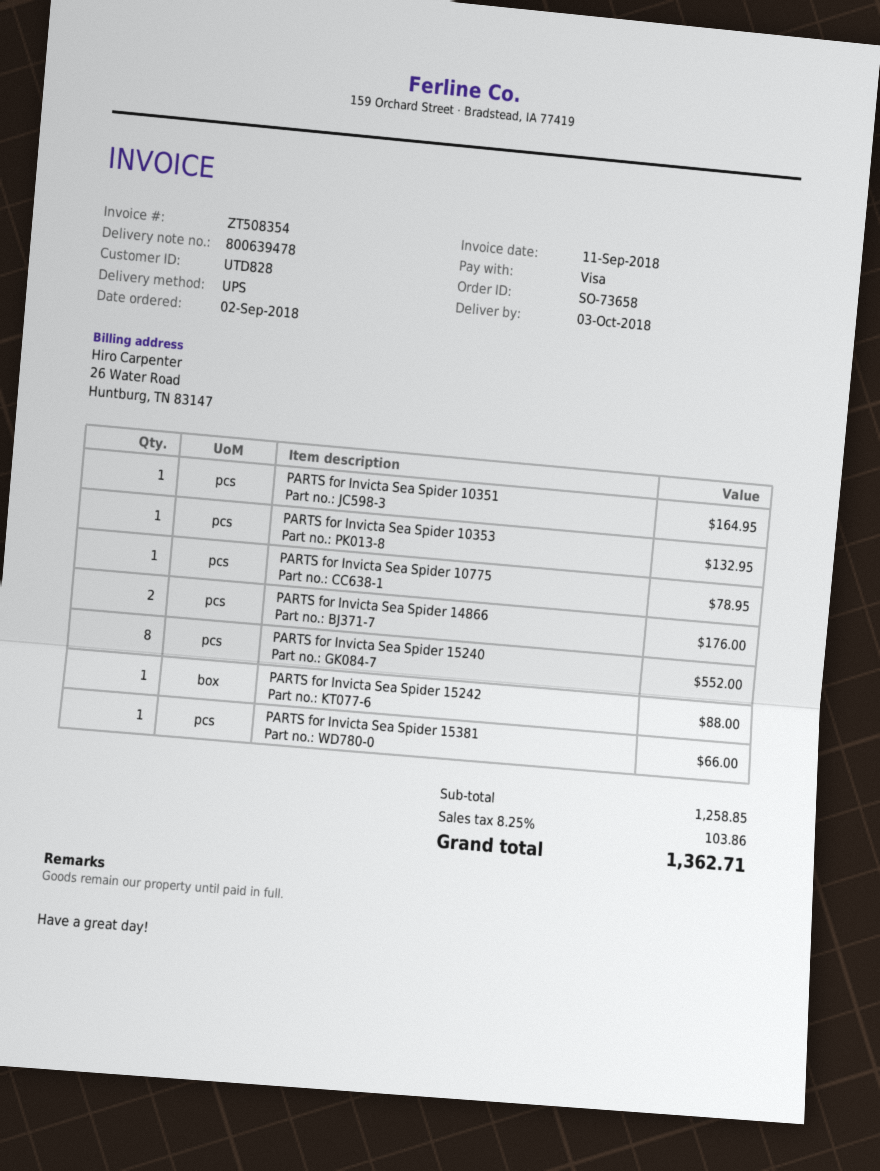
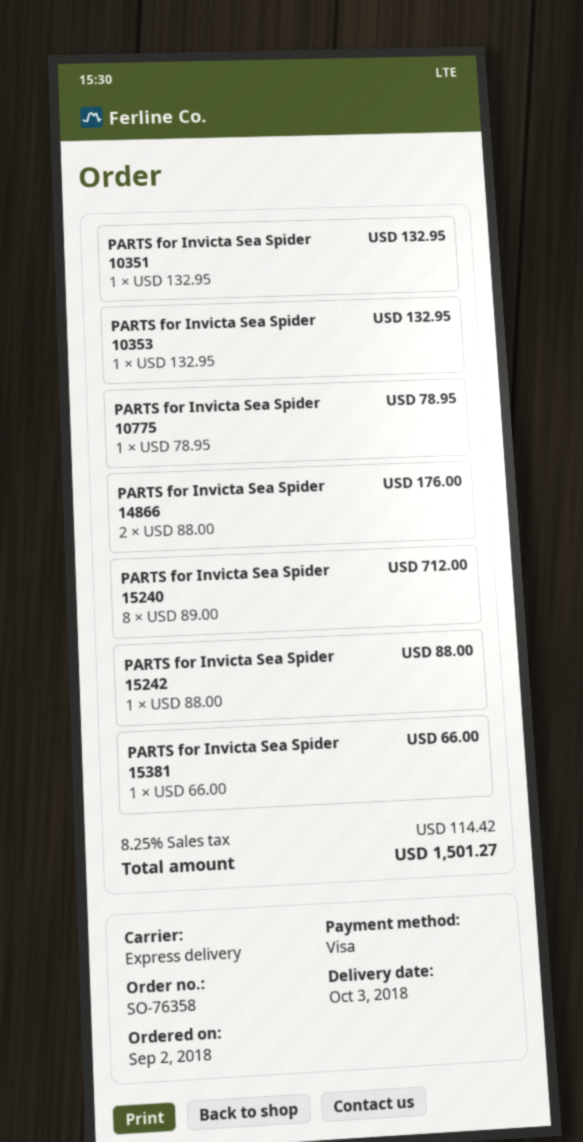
order number: SO-73658 -> SO-76358
shipping method: UPS -> express
PARTS for Invicta Sea Spider 10351: 1 for 164.95 -> 1 for 132.95
PARTS for Invicta Sea Spider 15240: 8 for 552.00 -> 8 for 712.00
tax: 8.25% = 103.86 -> 8.25% = 114.42
total: 1362.71 -> 1501.27

